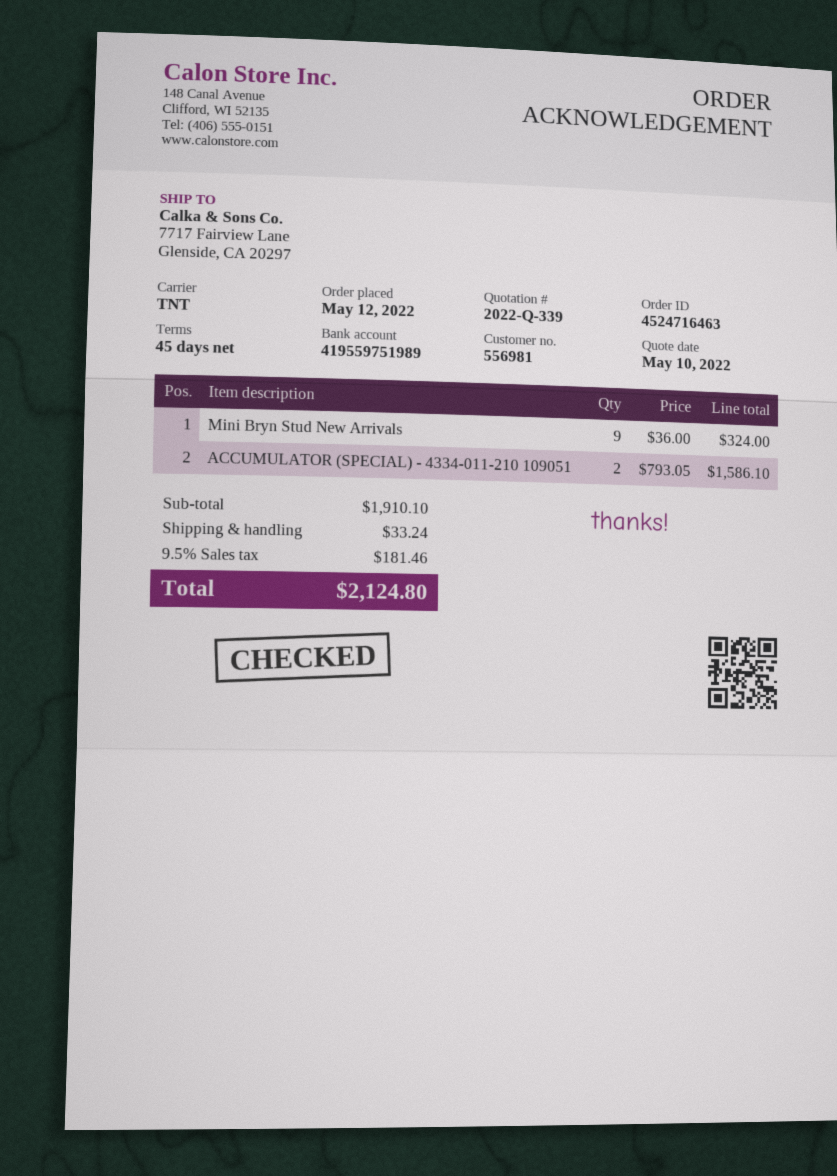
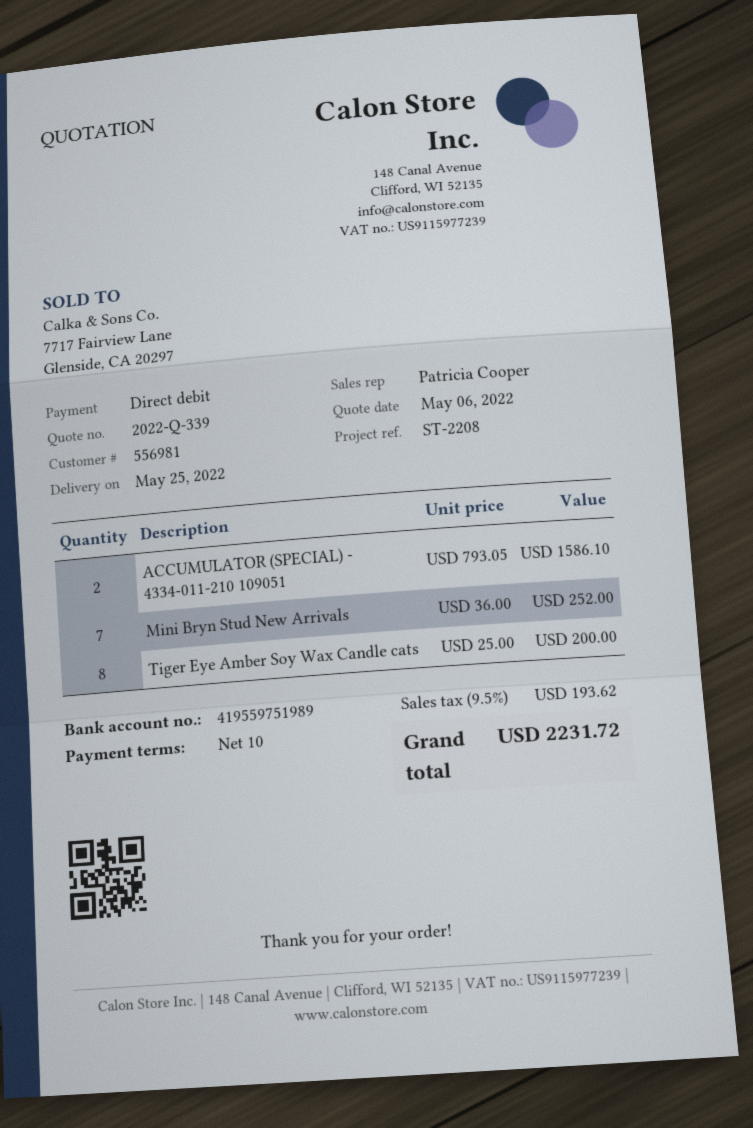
quote date: 2022-05-10 -> 2022-05-06
payment terms: 45 days -> 10 days
Mini Bryn Stud New Arrivals: 9 x 36.00 = 324.00 -> 7 x 36.00 = 252.00
Tiger Eye Amber Soy Wax Candle cats: none -> 8 x 25.00 = 200.00
shipping: 33.24 -> none
tax: 9.5% = 181.46 -> 9.5% = 193.62
total: 2124.80 -> 2231.72

